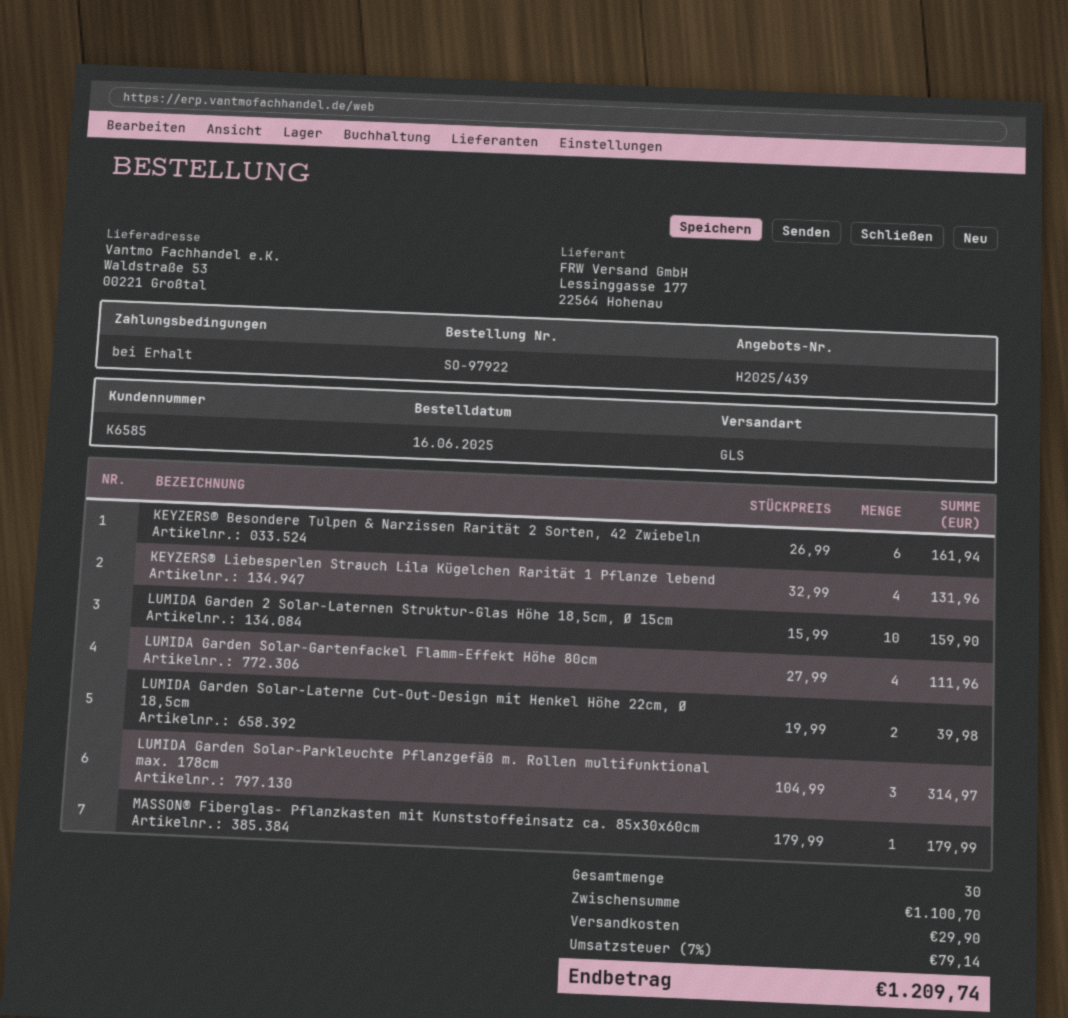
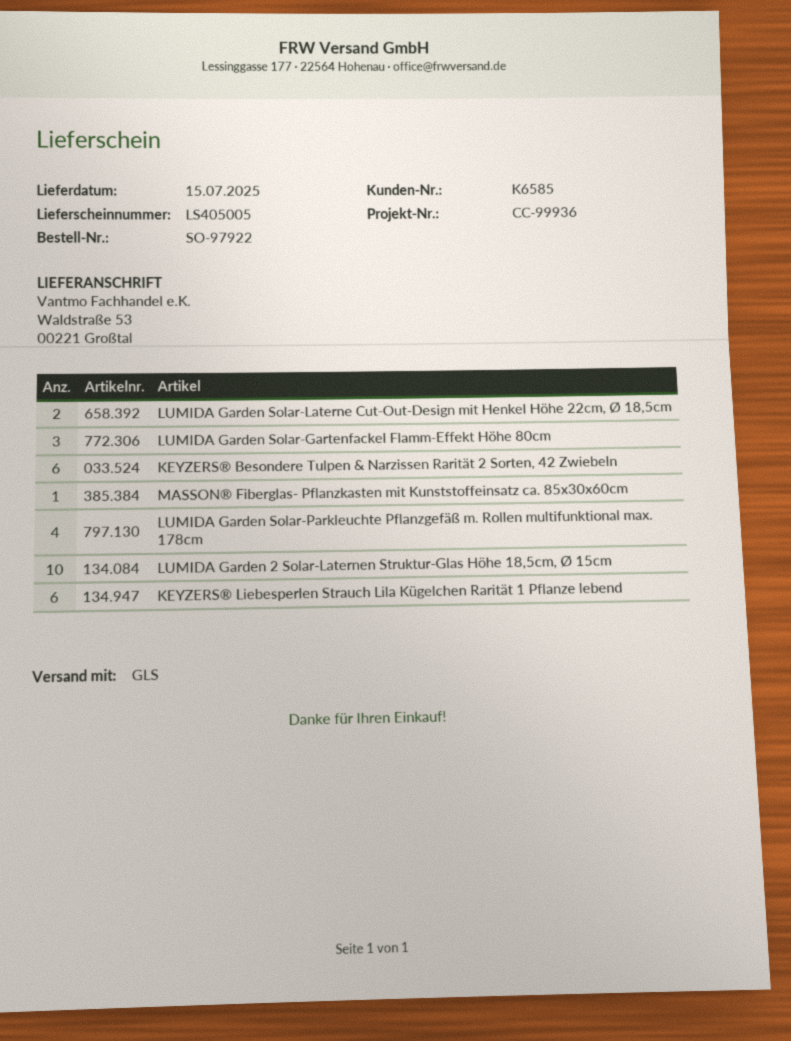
KEYZERS® Liebesperlen Strauch Lila Kügelchen Rarität 1 Pflanze lebend: 4 -> 6
LUMIDA Garden Solar-Gartenfackel Flamm-Effekt Höhe 80cm: 4 -> 3
LUMIDA Garden Solar-Parkleuchte Pflanzgefäß m. Rollen multifunktional max. 178cm: 3 -> 4

